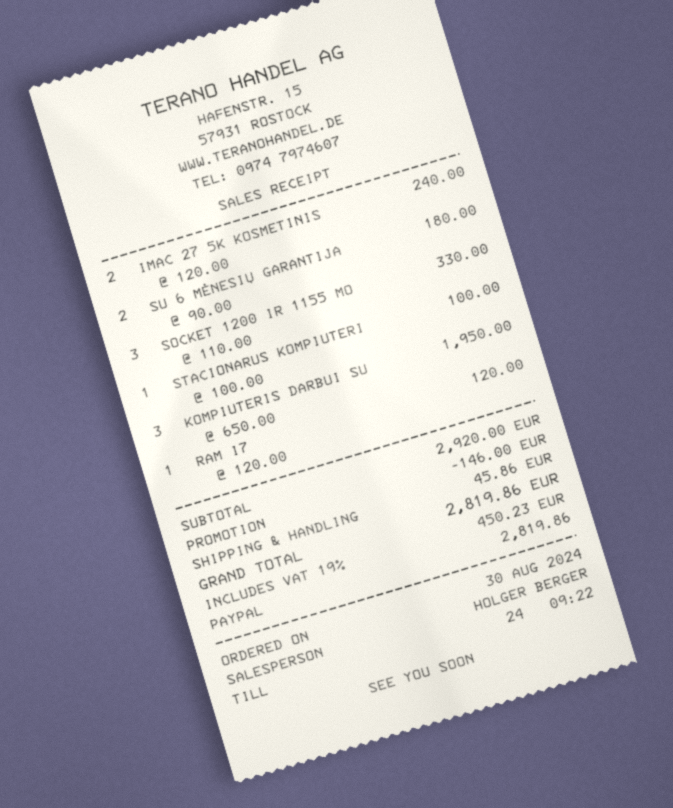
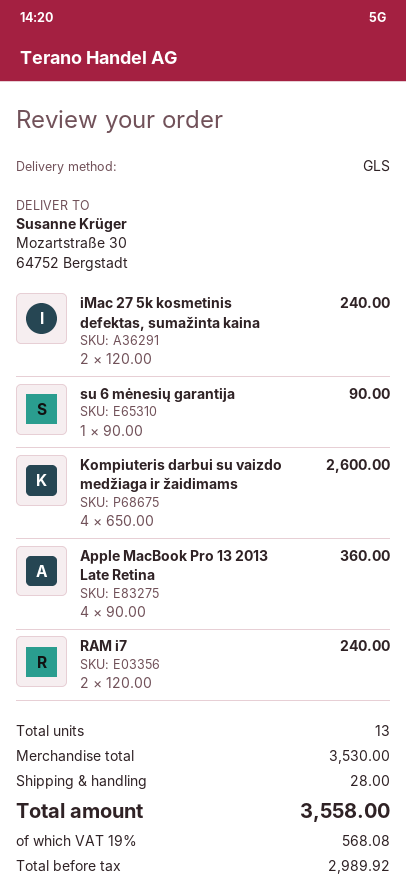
SU 6 MĖNESIŲ GARANTIJA: 2 x 90.00 = 180.00 -> 1 x 90.00 = 90.00
SOCKET 1200 IR 1155 MO: 3 x 110.00 = 330.00 -> none
STACIONARUS KOMPIUTERI: 1 x 100.00 = 100.00 -> none
KOMPIUTERIS DARBUI SU: 3 x 650.00 = 1950.00 -> 4 x 650.00 = 2600.00
RAM I7: 1 x 120.00 = 120.00 -> 2 x 120.00 = 240.00
Apple MacBook Pro 13 2013 Late Retina: none -> 4 x 90.00 = 360.00
subtotal: 2920.00 -> 3530.00
discount: 146.00 -> none
shipping: 45.86 -> 28.00
tax: 19% = 450.23 -> 19% = 568.08
total: 2819.86 -> 3558.00

